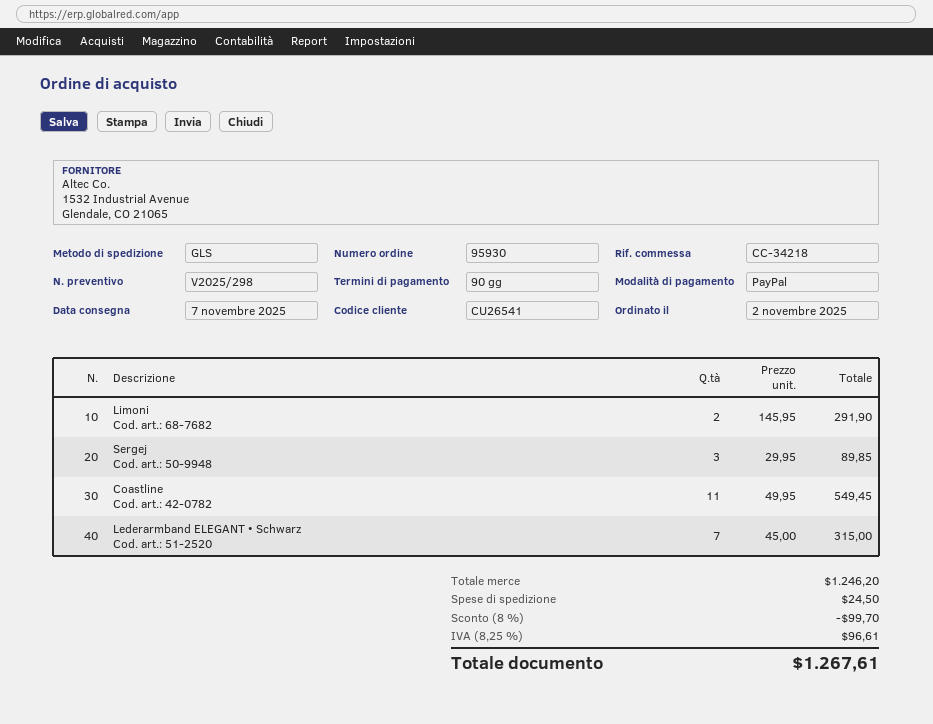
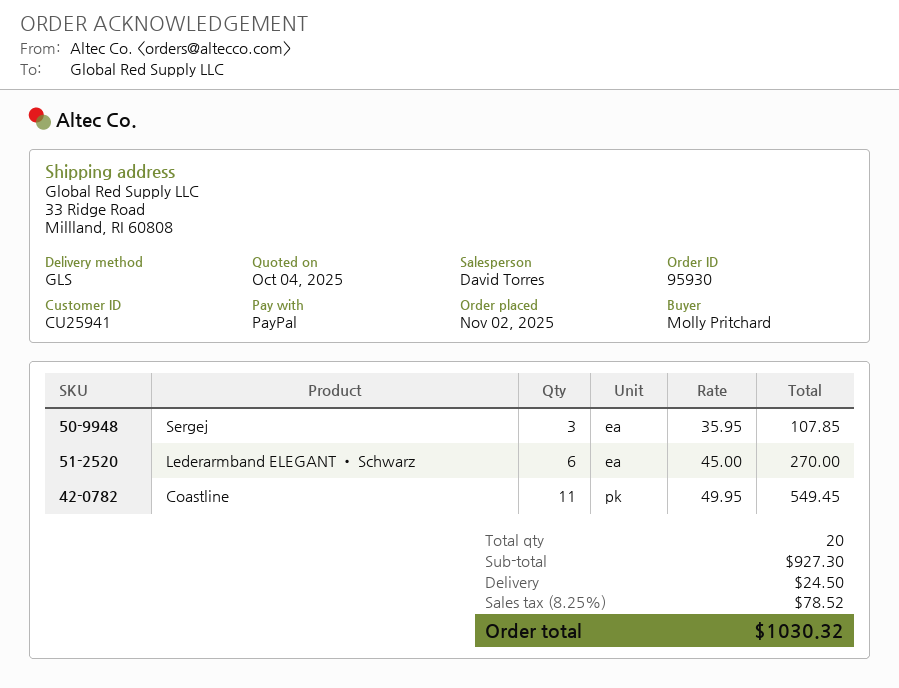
customer number: CU26541 -> CU25941
Limoni: 2 x 145.95 = 291.90 -> none
Sergej: 3 x 29.95 = 89.85 -> 3 x 35.95 = 107.85
Lederarmband ELEGANT • Schwarz: 7 x 45.00 = 315.00 -> 6 x 45.00 = 270.00
subtotal: 1246.20 -> 927.30
discount: 8% = 99.70 -> none
tax: 8.25% = 96.61 -> 8.25% = 78.52
total: 1267.61 -> 1030.32

